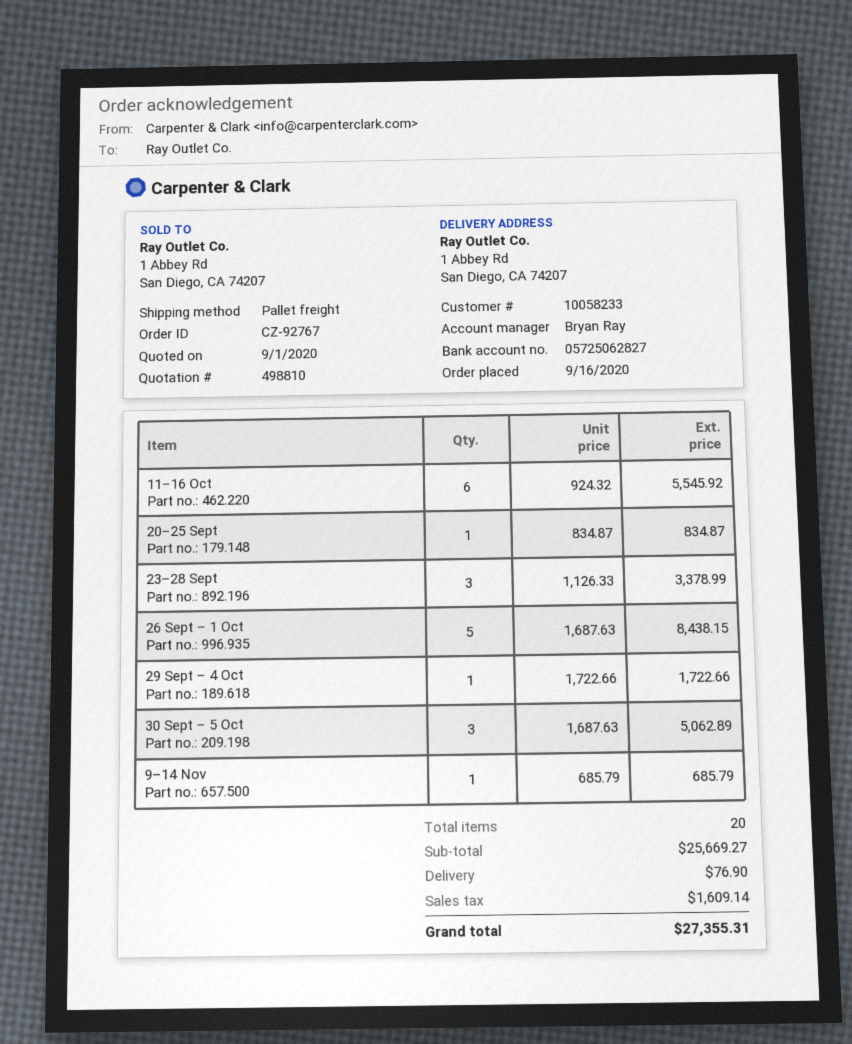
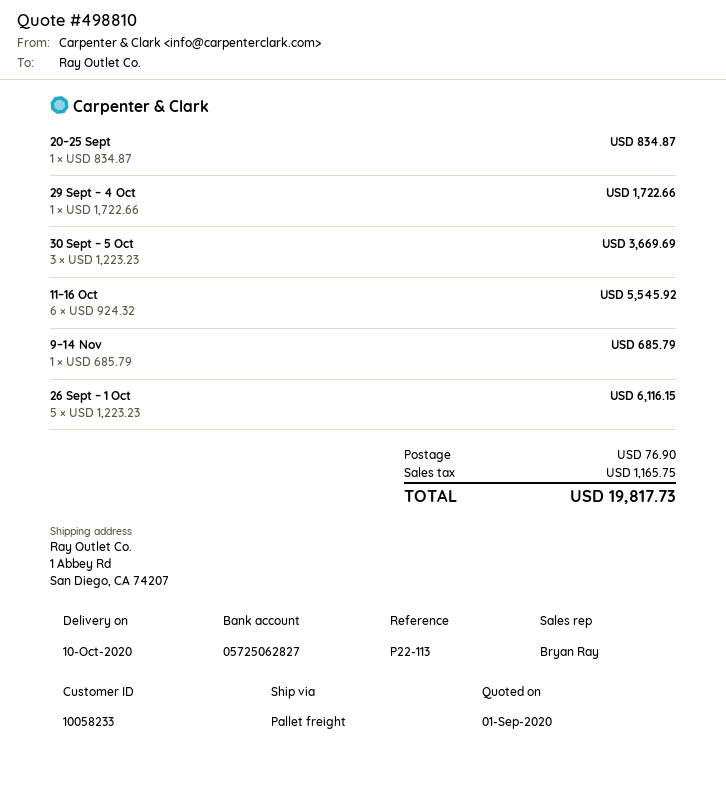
23–28 Sept: 3 x 1126.33 = 3378.99 -> none
26 Sept – 1 Oct: 5 x 1687.63 = 8438.15 -> 5 x 1223.23 = 6116.15
30 Sept – 5 Oct: 3 x 1687.63 = 5062.89 -> 3 x 1223.23 = 3669.69
tax: 1609.14 -> 1165.75
total: 27355.31 -> 19817.73

